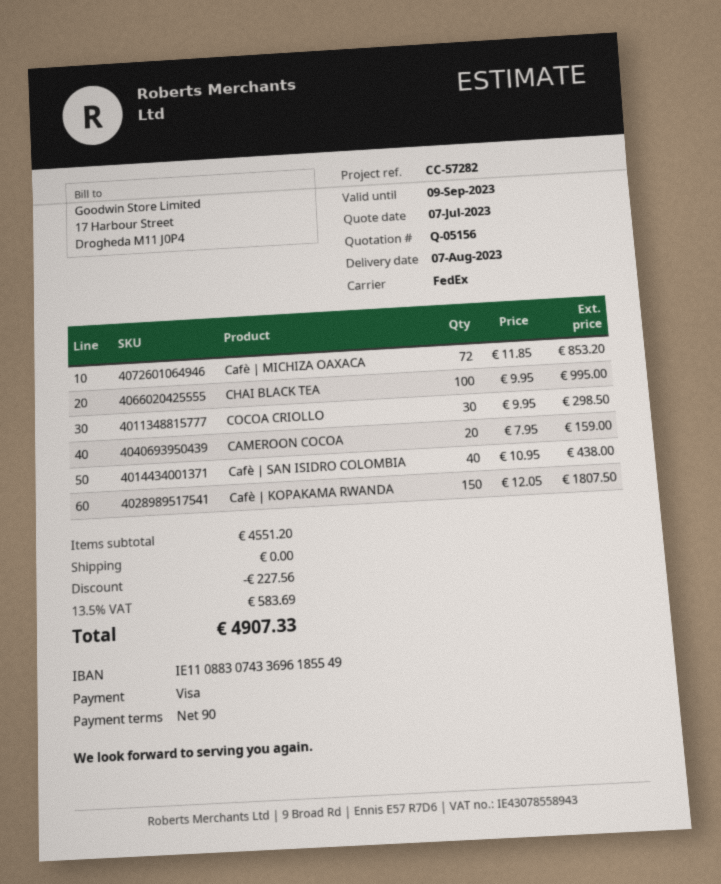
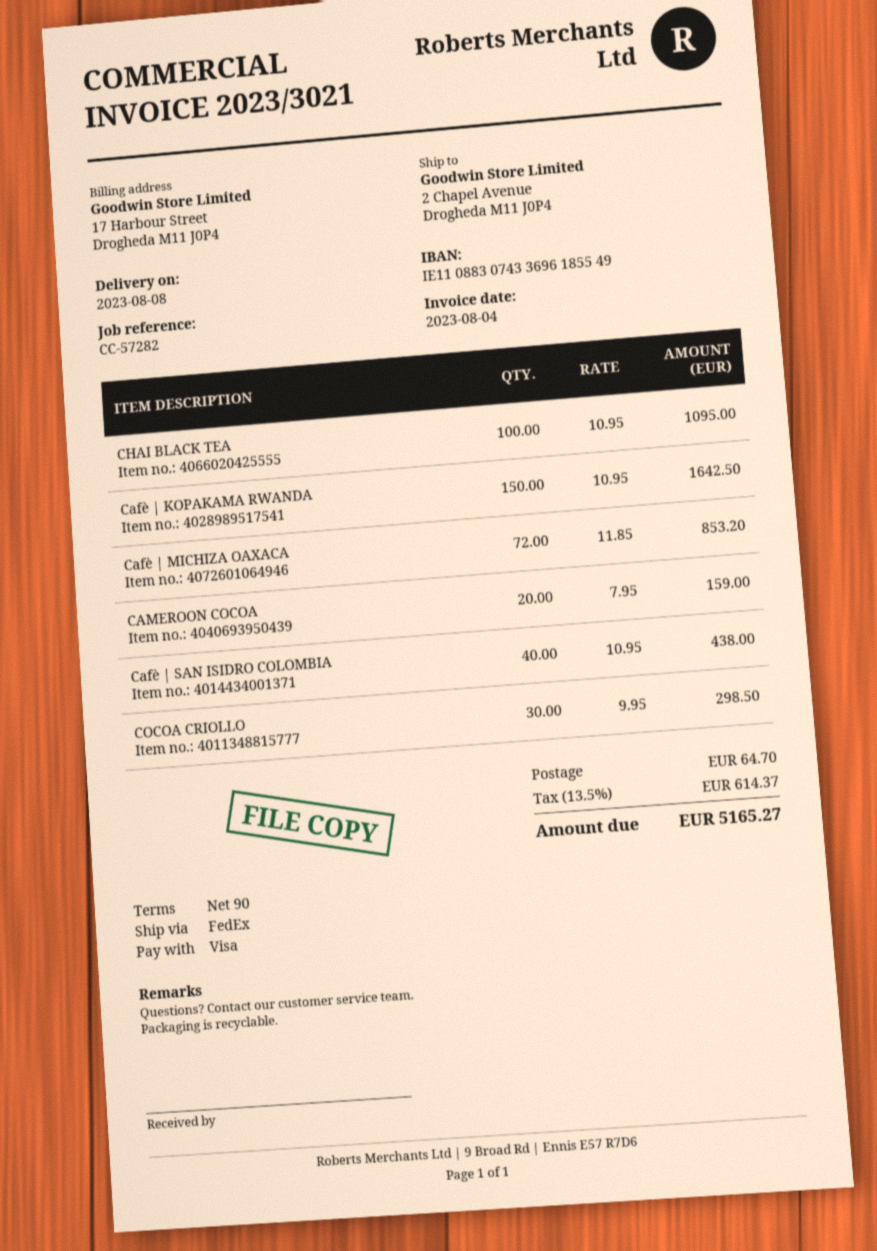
delivery date: 2023-08-07 -> 2023-08-08
CHAI BLACK TEA: 100 x 9.95 = 995.00 -> 100 x 10.95 = 1095.00
Cafè | KOPAKAMA RWANDA: 150 x 12.05 = 1807.50 -> 150 x 10.95 = 1642.50
discount: 227.56 -> none
shipping: 0.00 -> 64.70
tax: 13.5% = 583.69 -> 13.5% = 614.37
total: 4907.33 -> 5165.27

